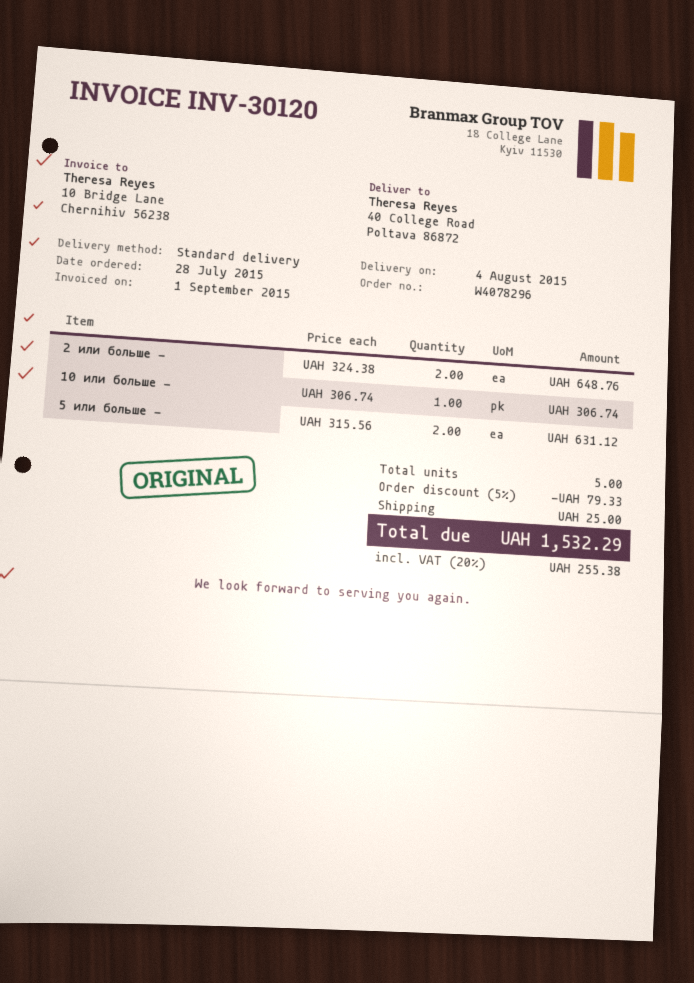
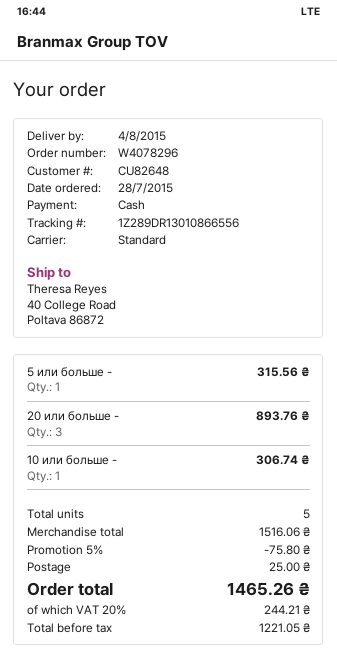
2 или больше -: 2 for 648.76 -> none
5 или больше -: 2 for 631.12 -> 1 for 315.56
20 или больше -: none -> 3 for 893.76
discount: 5% = 79.33 -> 5% = 75.80
tax: 20% = 255.38 -> 20% = 244.21
total: 1532.29 -> 1465.26

